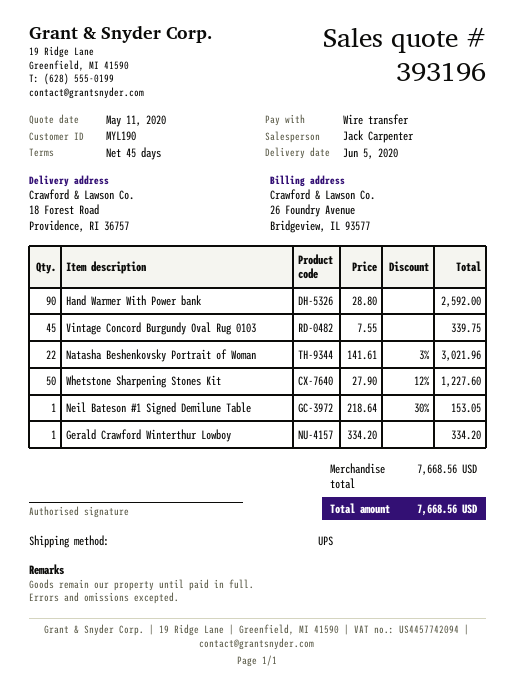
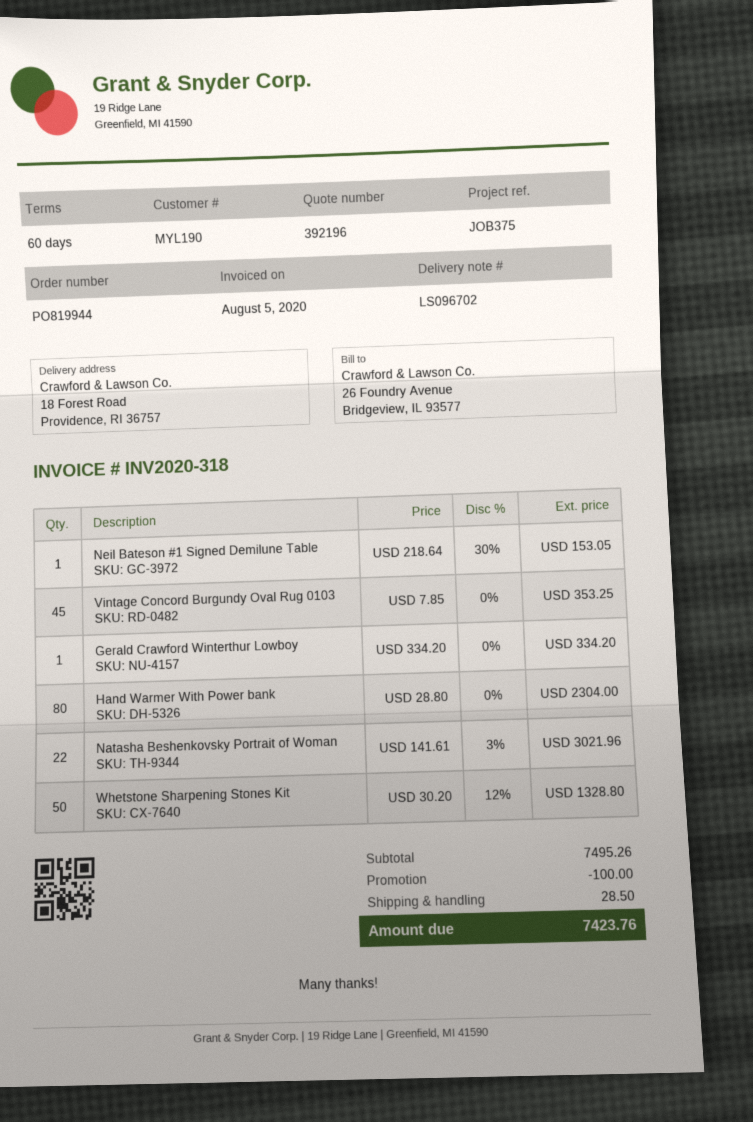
quote number: 393196 -> 392196
payment terms: 45 days -> 60 days
Hand Warmer With Power bank: 90 x 28.80 = 2592.00 -> 80 x 28.80 = 2304.00
Vintage Concord Burgundy Oval Rug 0103: 45 x 7.55 = 339.75 -> 45 x 7.85 = 353.25
Whetstone Sharpening Stones Kit: 50 x 27.90 - 12% = 1227.60 -> 50 x 30.20 - 12% = 1328.80
subtotal: 7668.56 -> 7495.26
discount: none -> 100.00
shipping: none -> 28.50
total: 7668.56 -> 7423.76

